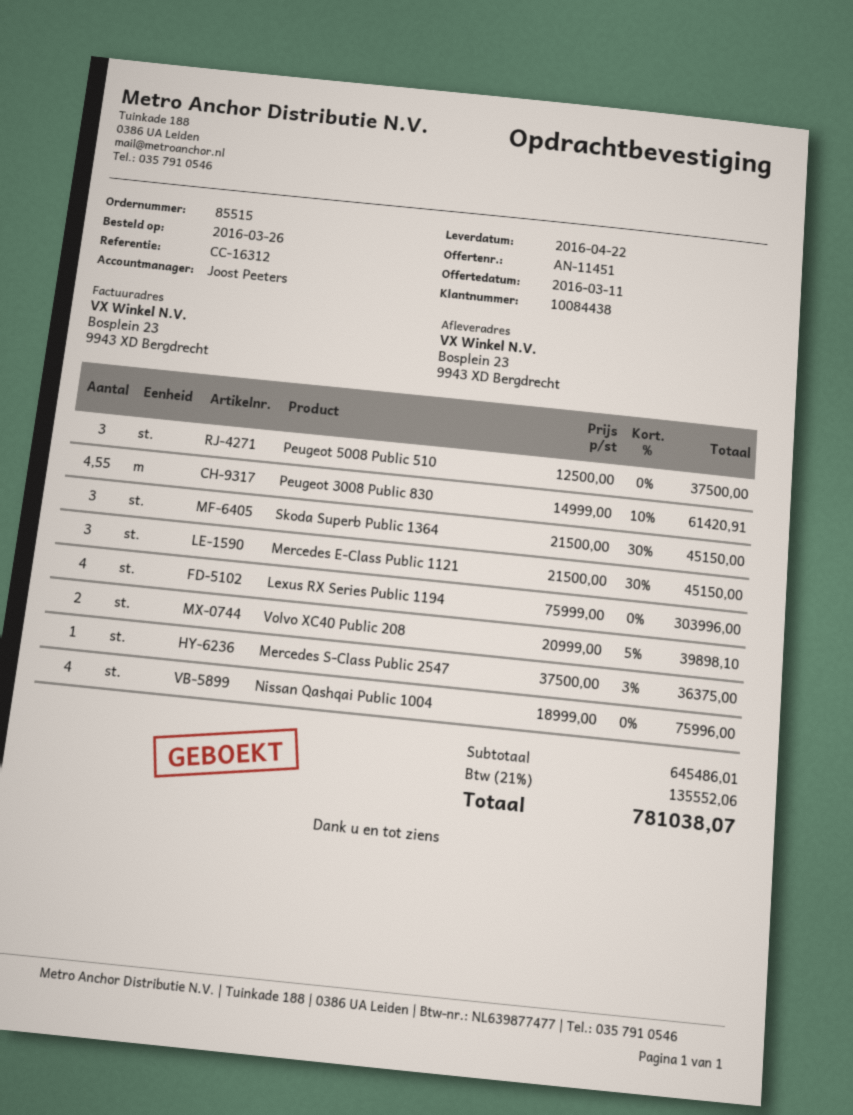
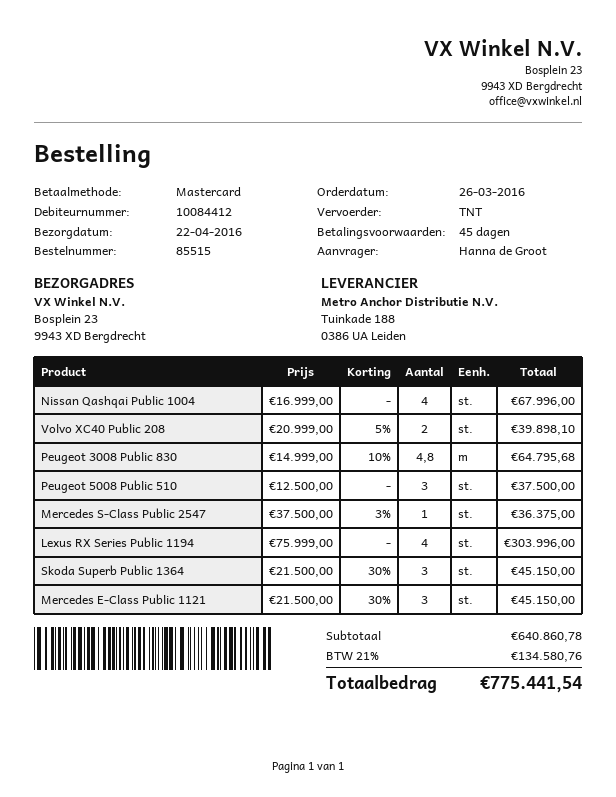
customer number: 10084438 -> 10084412
Peugeot 3008 Public 830: 4.55 x 14999.00 - 10% = 61420.91 -> 4.8 x 14999.00 - 10% = 64795.68
Nissan Qashqai Public 1004: 4 x 18999.00 = 75996.00 -> 4 x 16999.00 = 67996.00
subtotal: 645486.01 -> 640860.78
tax: 21% = 135552.06 -> 21% = 134580.76
total: 781038.07 -> 775441.54

